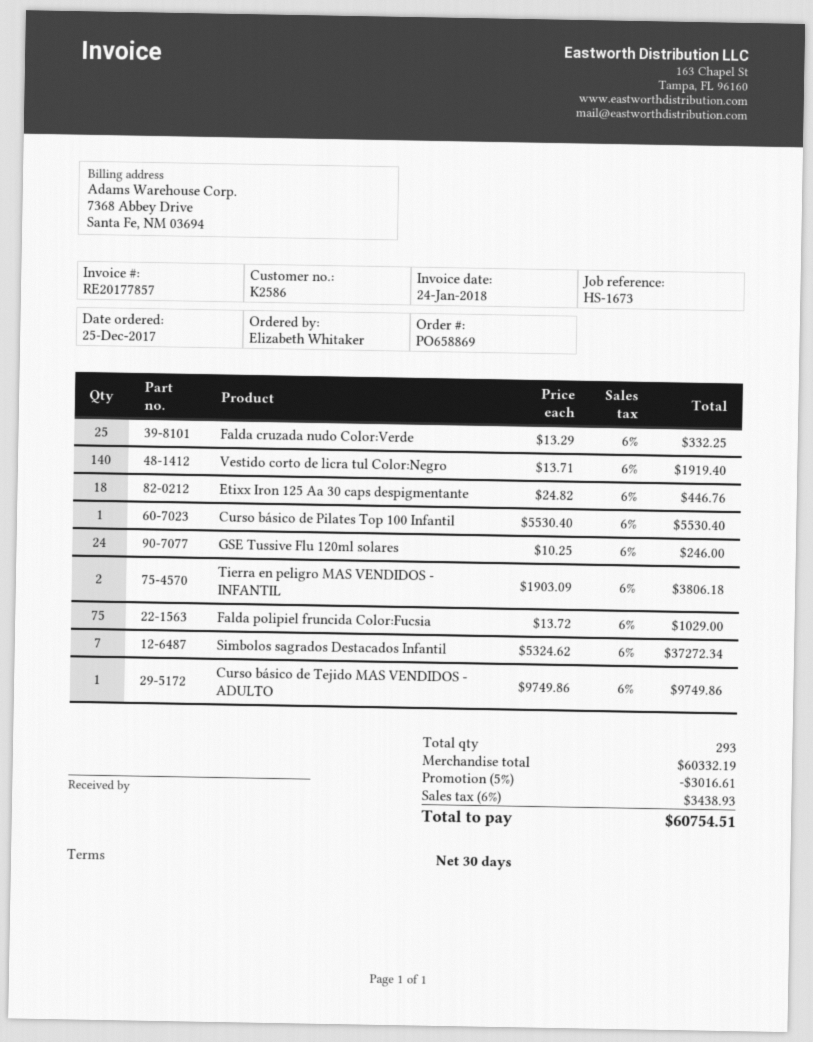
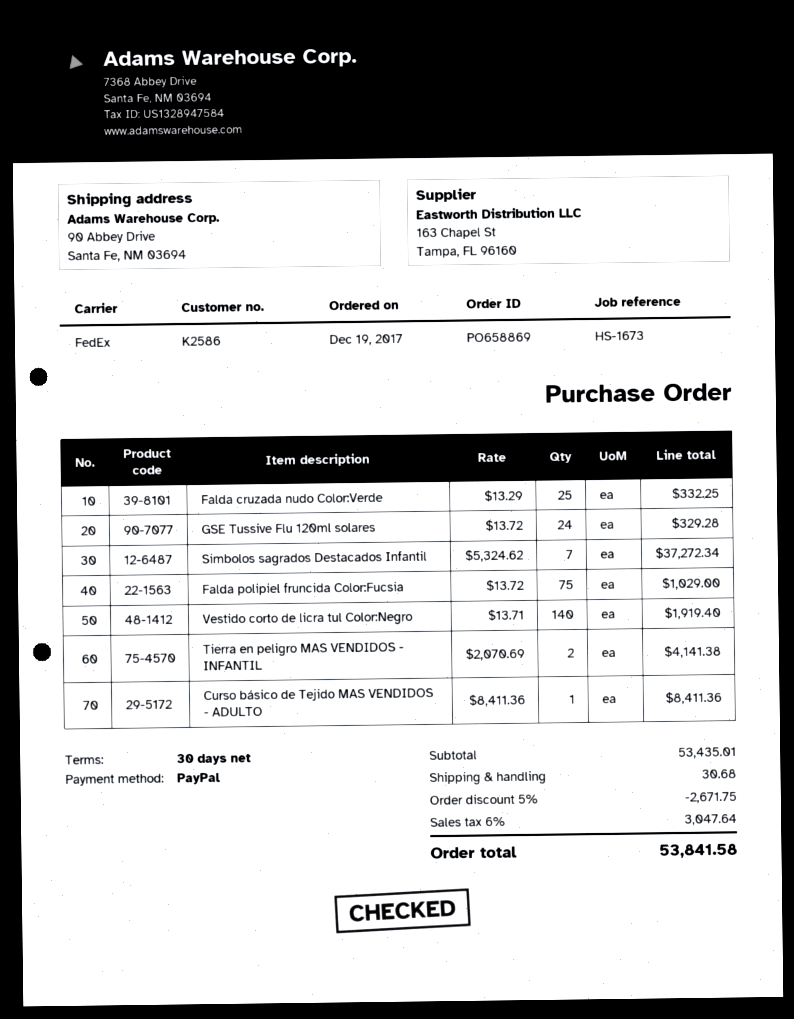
order date: 2017-12-25 -> 2017-12-19
Etixx Iron 125 Aa 30 caps despigmentante: 18 x 24.82 = 446.76 -> none
Curso básico de Pilates Top 100 Infantil: 1 x 5530.40 = 5530.40 -> none
GSE Tussive Flu 120ml solares: 24 x 10.25 = 246.00 -> 24 x 13.72 = 329.28
Tierra en peligro MAS VENDIDOS - INFANTIL: 2 x 1903.09 = 3806.18 -> 2 x 2070.69 = 4141.38
Curso básico de Tejido MAS VENDIDOS - ADULTO: 1 x 9749.86 = 9749.86 -> 1 x 8411.36 = 8411.36
subtotal: 60332.19 -> 53435.01
discount: 5% = 3016.61 -> 5% = 2671.75
shipping: none -> 30.68
tax: 6% = 3438.93 -> 6% = 3047.64
total: 60754.51 -> 53841.58

